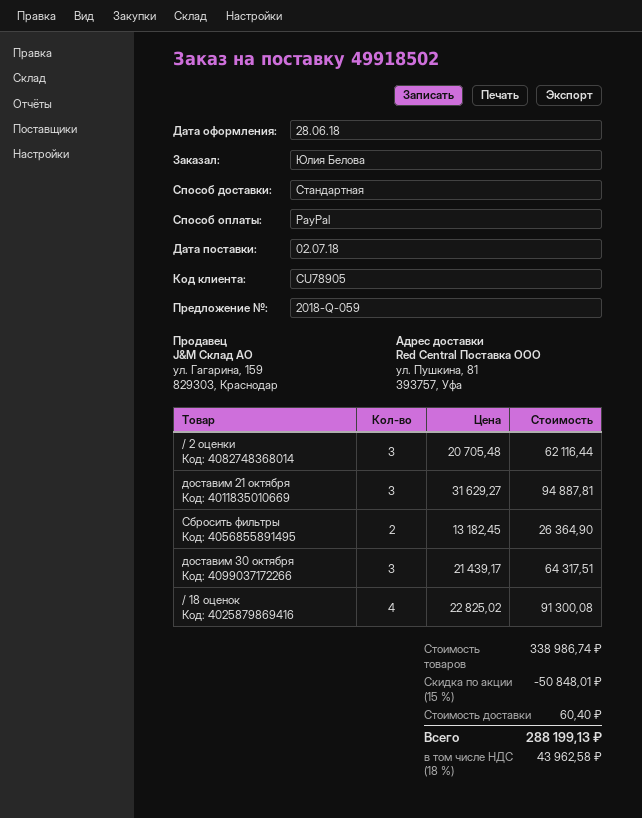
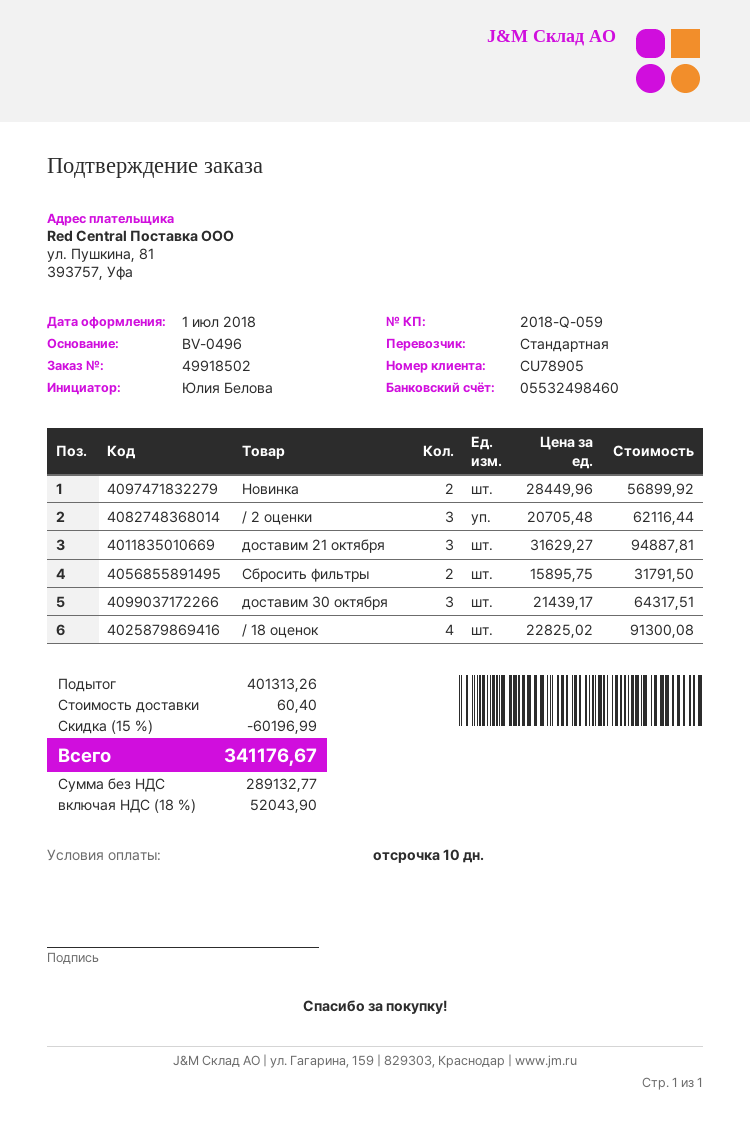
order date: 2018-06-28 -> 2018-07-01
Сбросить фильтры: 2 x 13182.45 = 26364.90 -> 2 x 15895.75 = 31791.50
Новинка: none -> 2 x 28449.96 = 56899.92
subtotal: 338986.74 -> 401313.26
discount: 15% = 50848.01 -> 15% = 60196.99
tax: 18% = 43962.58 -> 18% = 52043.90
total: 288199.13 -> 341176.67

